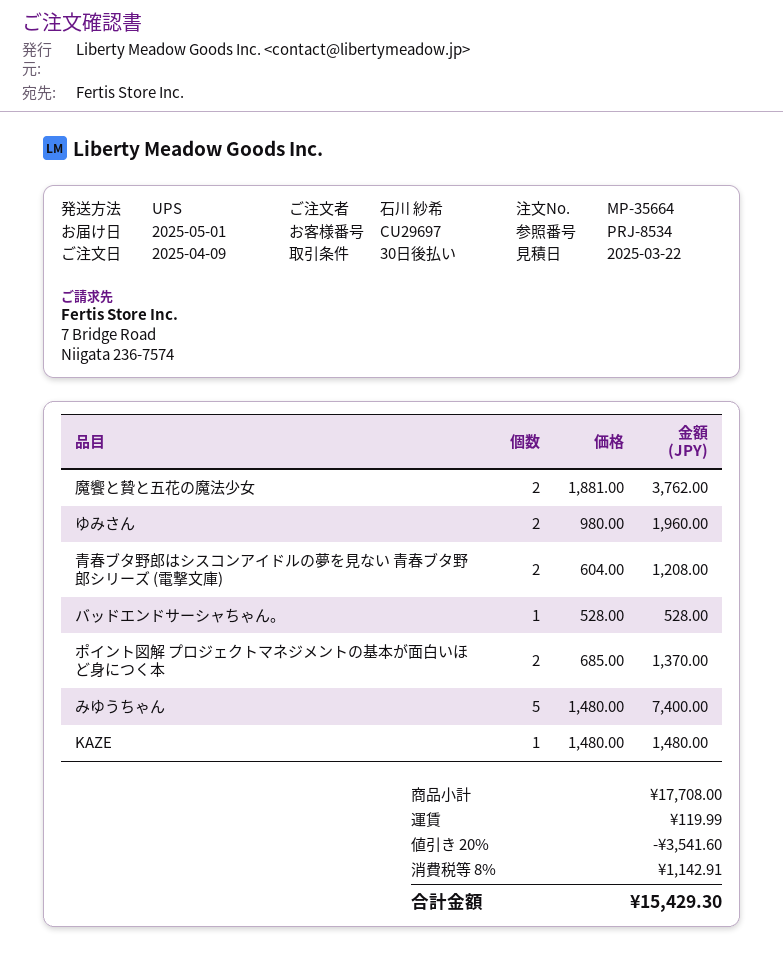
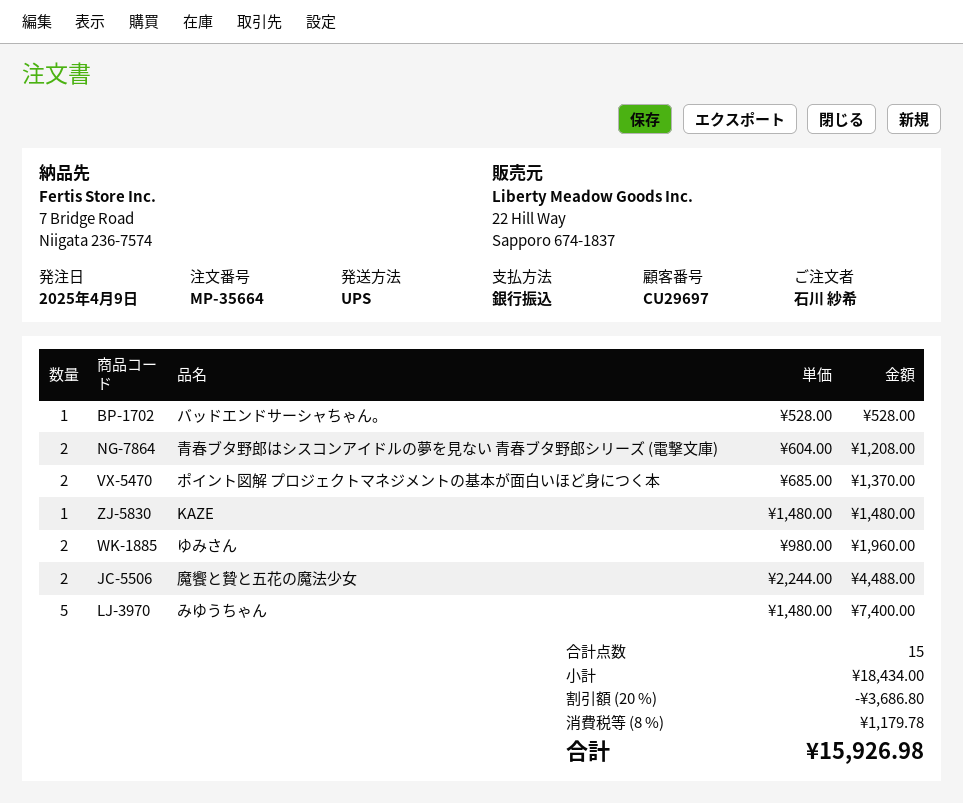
魔饗と贄と五花の魔法少女: 2 x 1881.00 = 3762.00 -> 2 x 2244.00 = 4488.00
subtotal: 17708.00 -> 18434.00
discount: 20% = 3541.60 -> 20% = 3686.80
shipping: 119.99 -> none
tax: 8% = 1142.91 -> 8% = 1179.78
total: 15429.30 -> 15926.98

